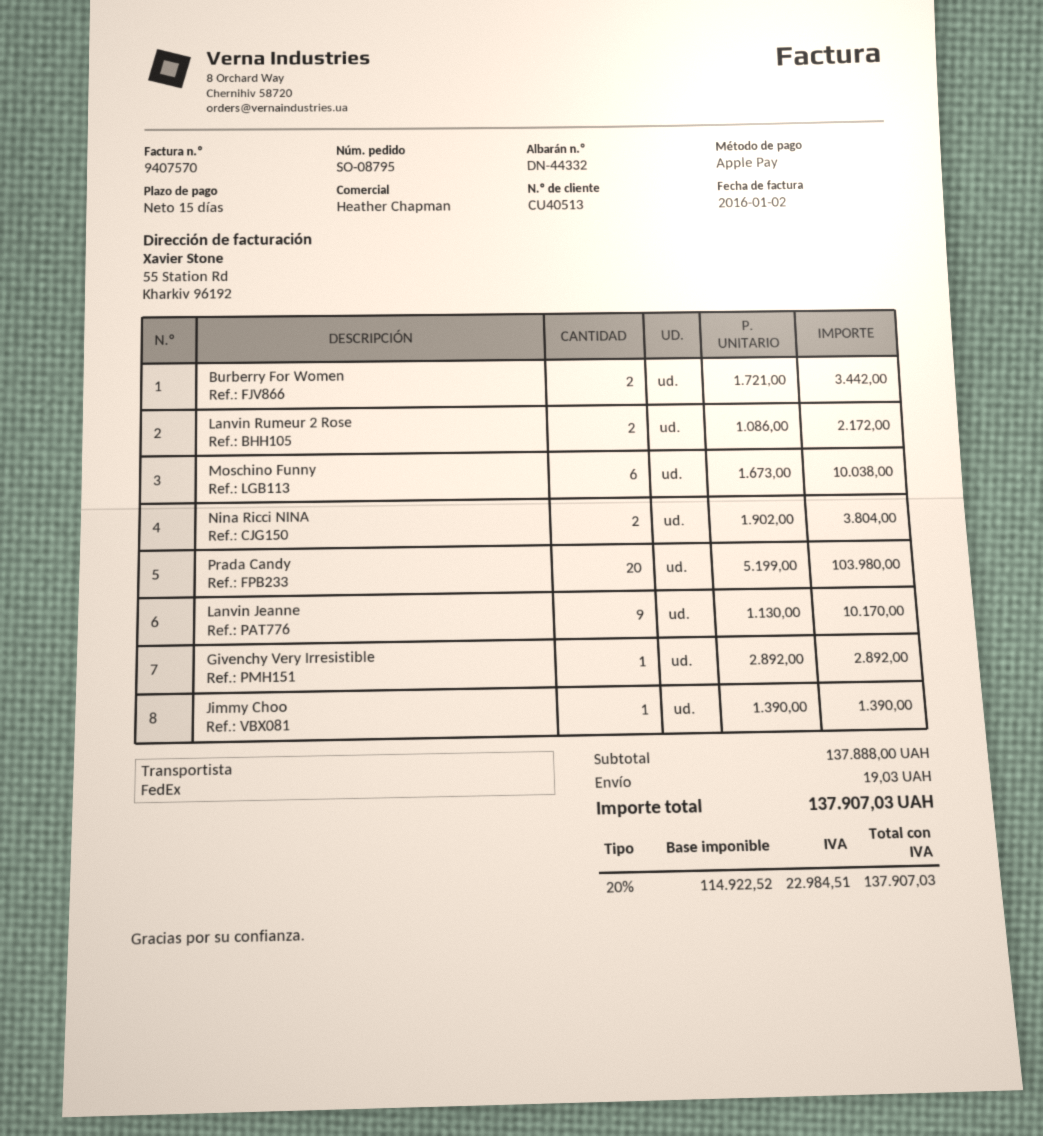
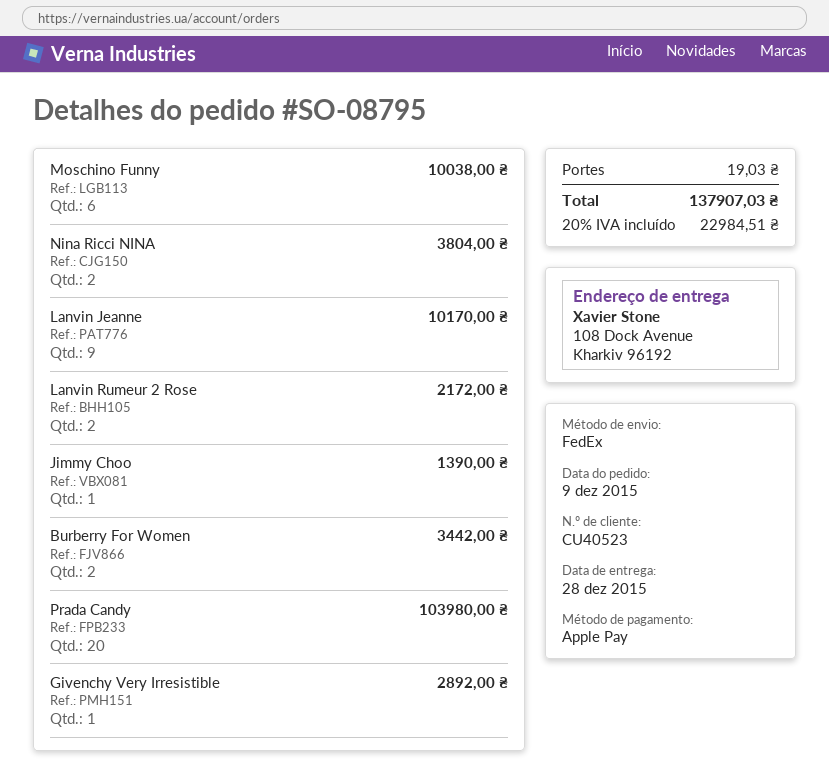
customer number: CU40513 -> CU40523

